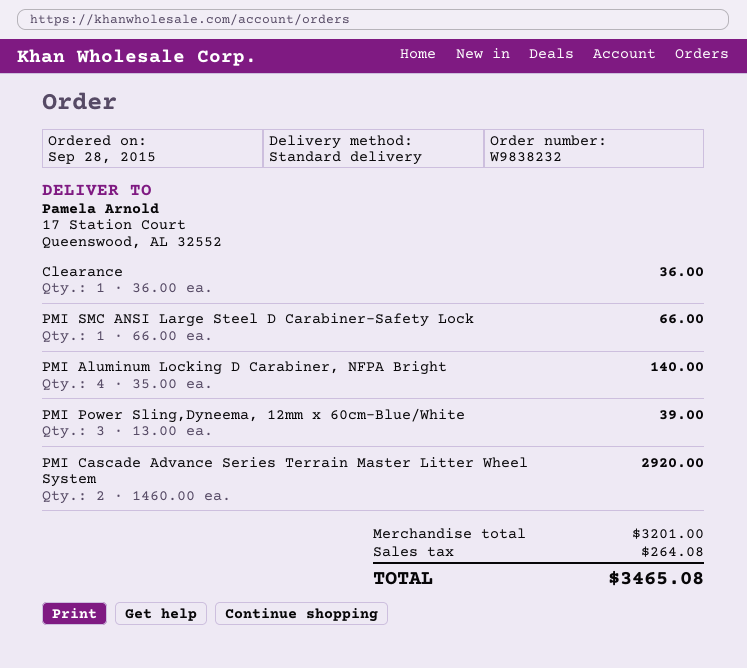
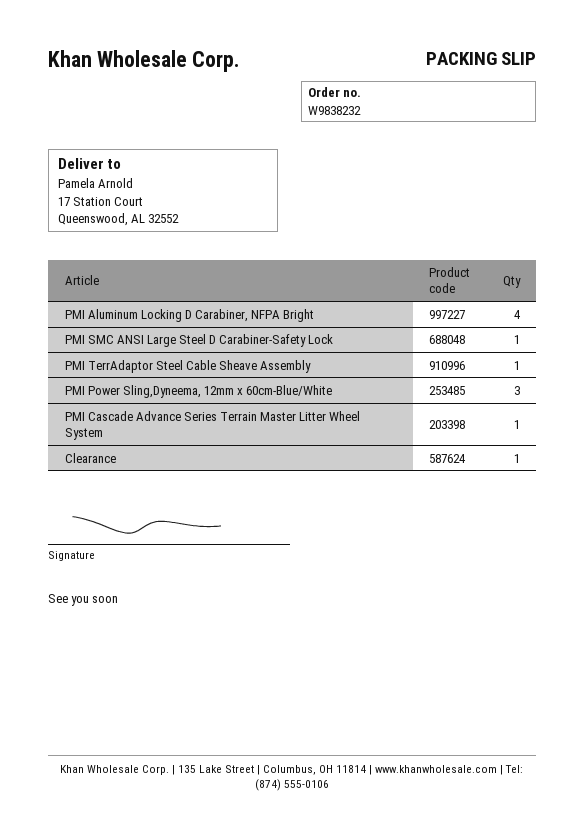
PMI Cascade Advance Series Terrain Master Litter Wheel System: 2 -> 1
PMI TerrAdaptor Steel Cable Sheave Assembly: none -> 1

